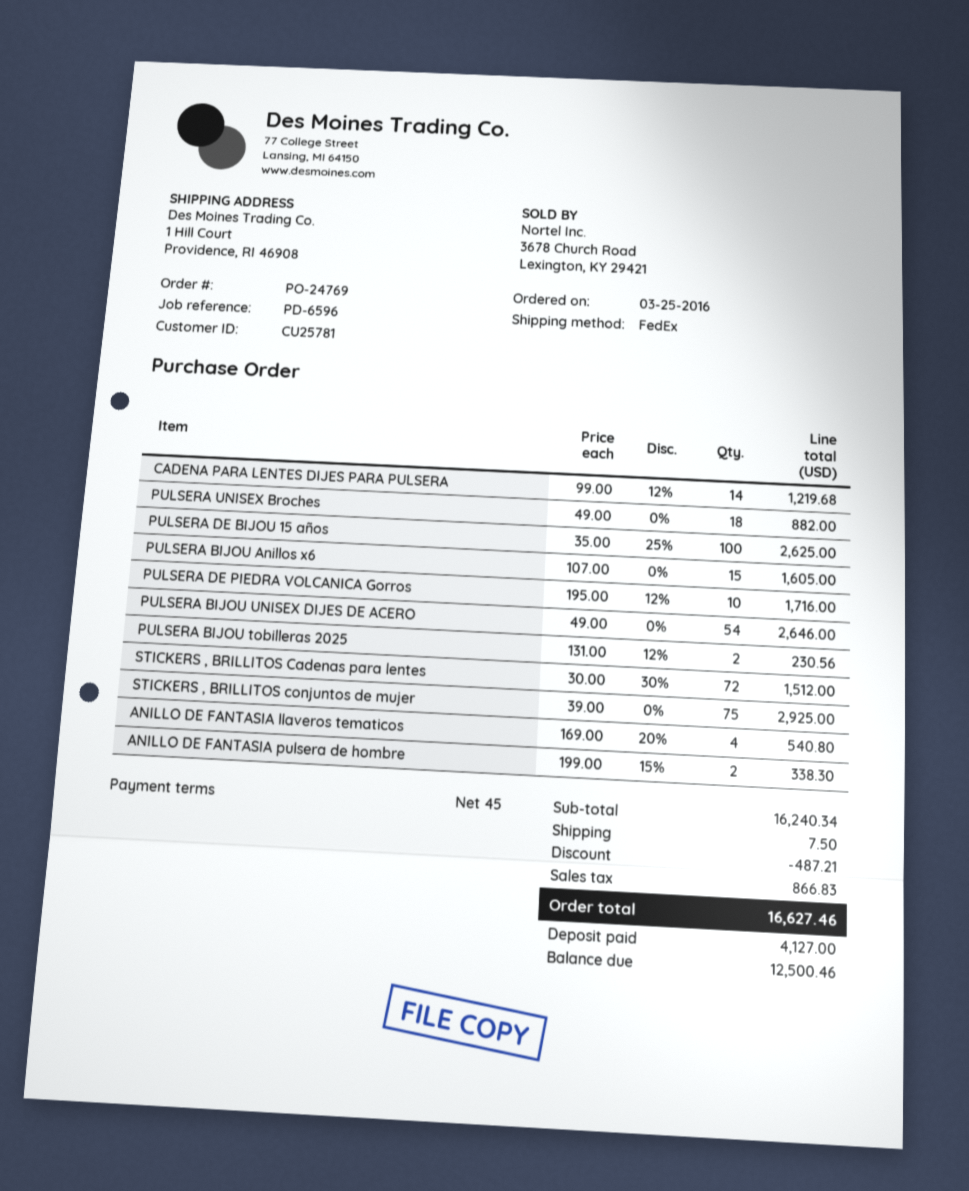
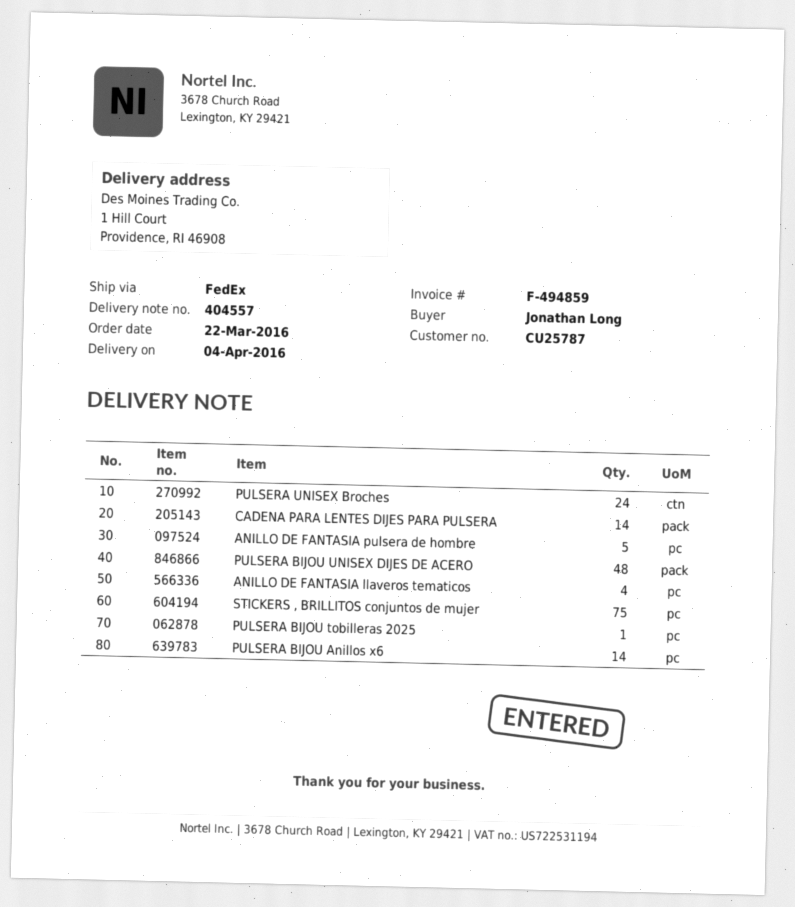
order date: 2016-03-25 -> 2016-03-22
customer number: CU25781 -> CU25787
PULSERA UNISEX Broches: 18 -> 24
PULSERA DE BIJOU 15 años: 100 -> none
PULSERA BIJOU Anillos x6: 15 -> 14
PULSERA DE PIEDRA VOLCANICA Gorros: 10 -> none
PULSERA BIJOU UNISEX DIJES DE ACERO: 54 -> 48
PULSERA BIJOU tobilleras 2025: 2 -> 1
STICKERS , BRILLITOS Cadenas para lentes: 72 -> none
ANILLO DE FANTASIA pulsera de hombre: 2 -> 5

